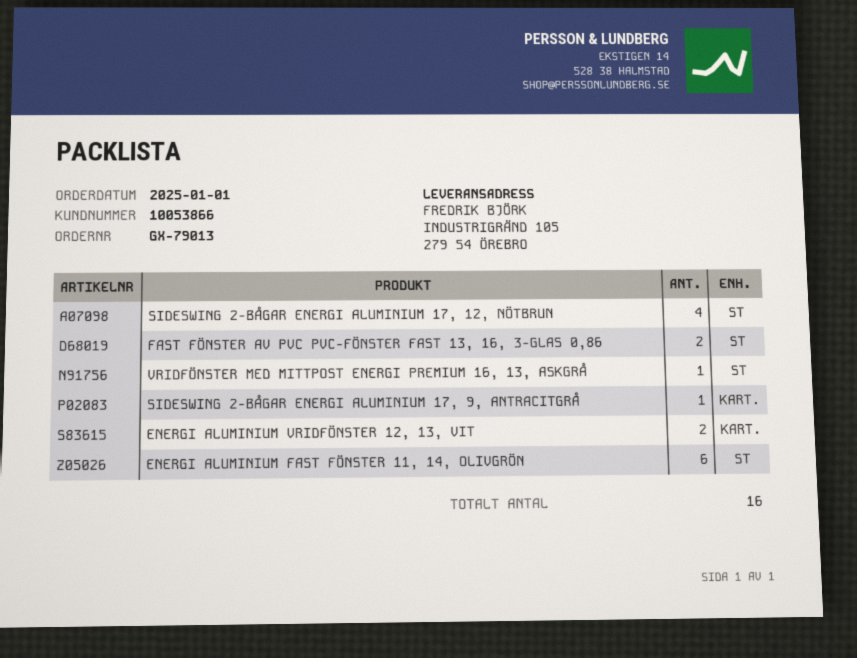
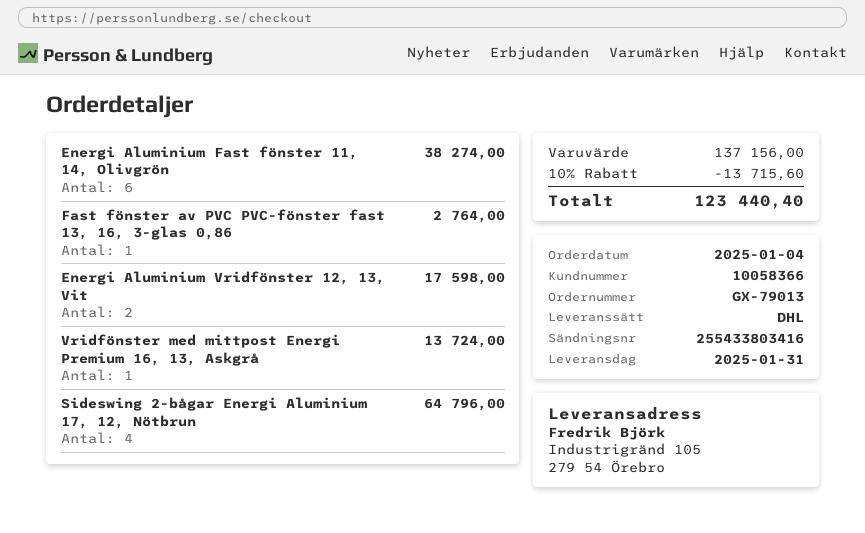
order date: 2025-01-01 -> 2025-01-04
customer number: 10053866 -> 10058366
FAST FÖNSTER AV PVC PVC-FÖNSTER FAST 13, 16, 3-GLAS 0,86: 2 -> 1
SIDESWING 2-BÅGAR ENERGI ALUMINIUM 17, 9, ANTRACITGRÅ: 1 -> none

